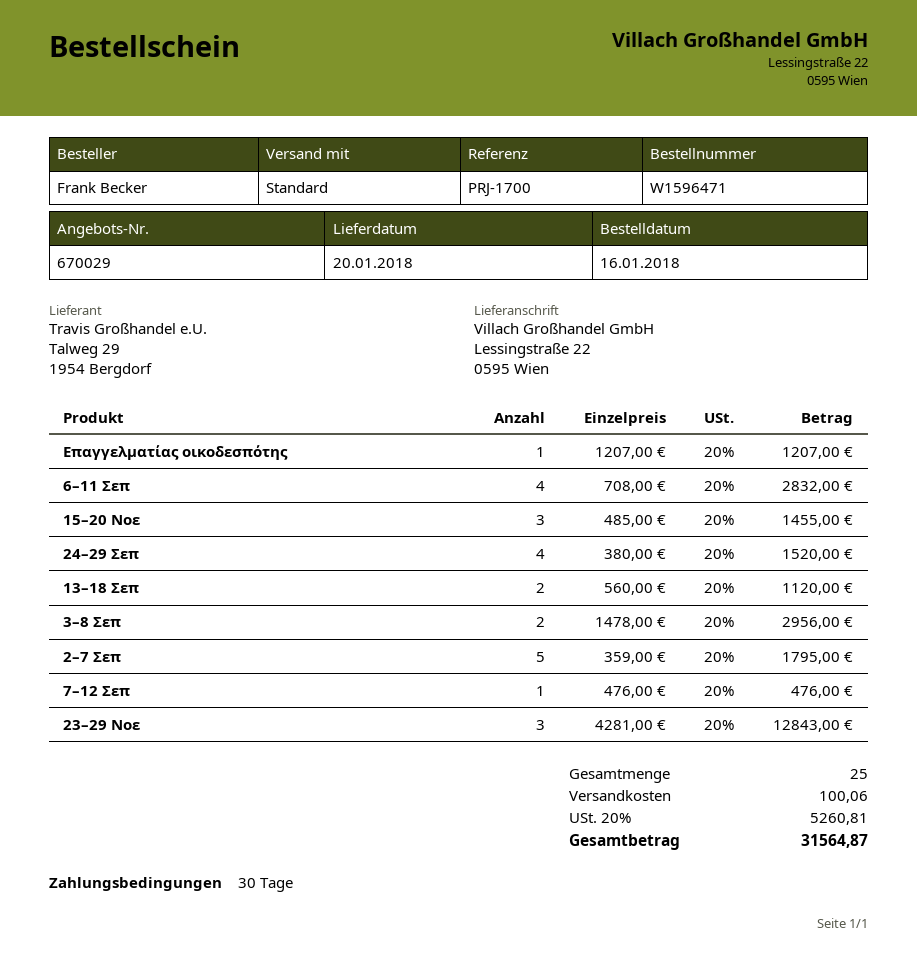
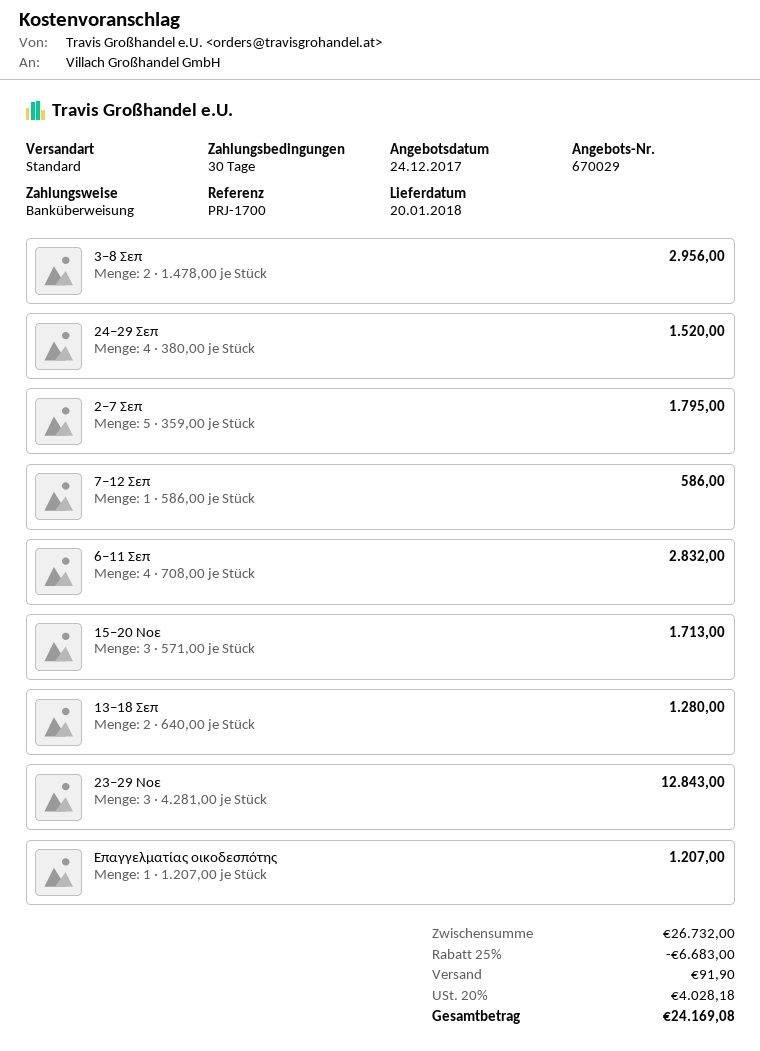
15–20 Νοε: 3 x 485.00 = 1455.00 -> 3 x 571.00 = 1713.00
13–18 Σεπ: 2 x 560.00 = 1120.00 -> 2 x 640.00 = 1280.00
7–12 Σεπ: 1 x 476.00 = 476.00 -> 1 x 586.00 = 586.00
discount: none -> 25% = 6683.00
shipping: 100.06 -> 91.90
tax: 20% = 5260.81 -> 20% = 4028.18
total: 31564.87 -> 24169.08

